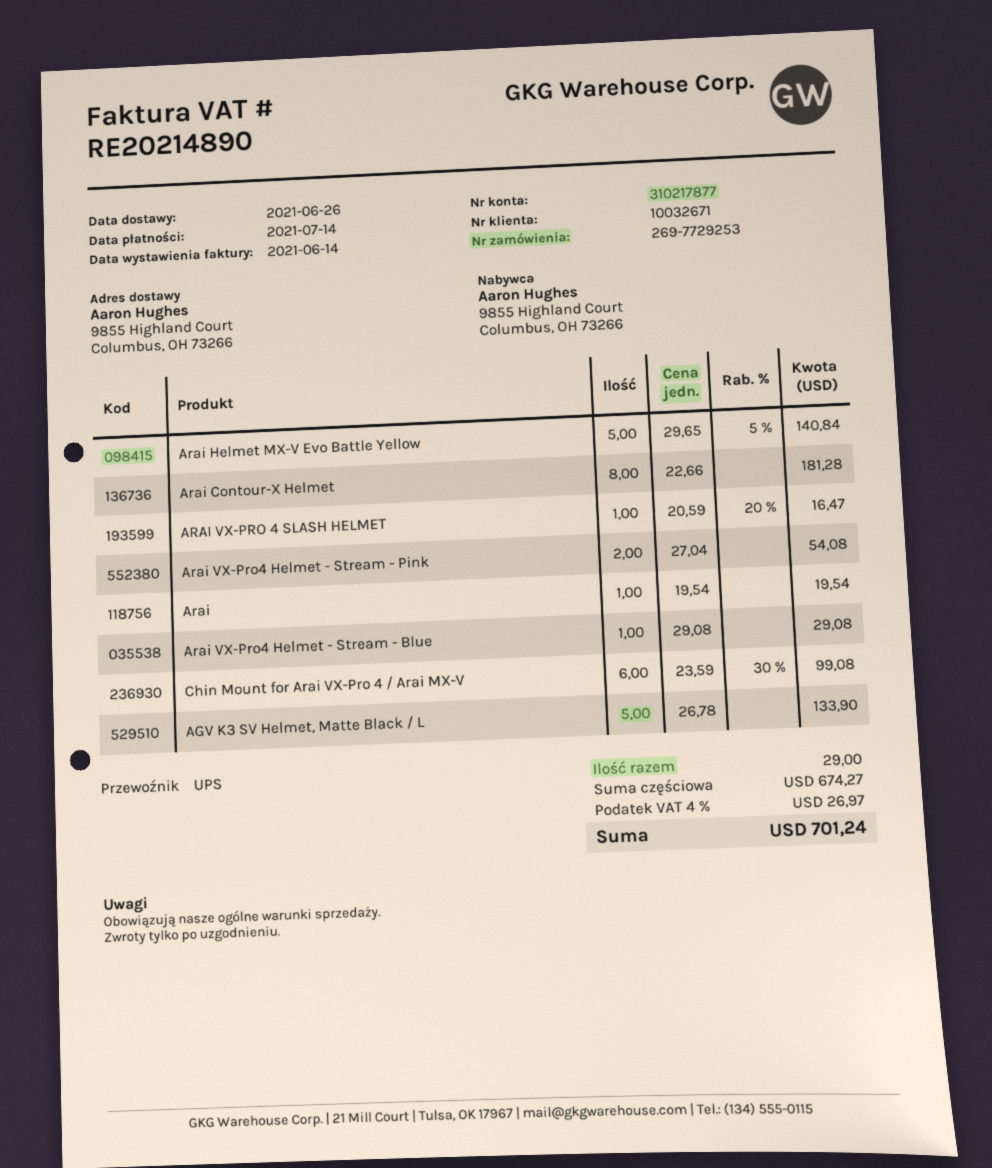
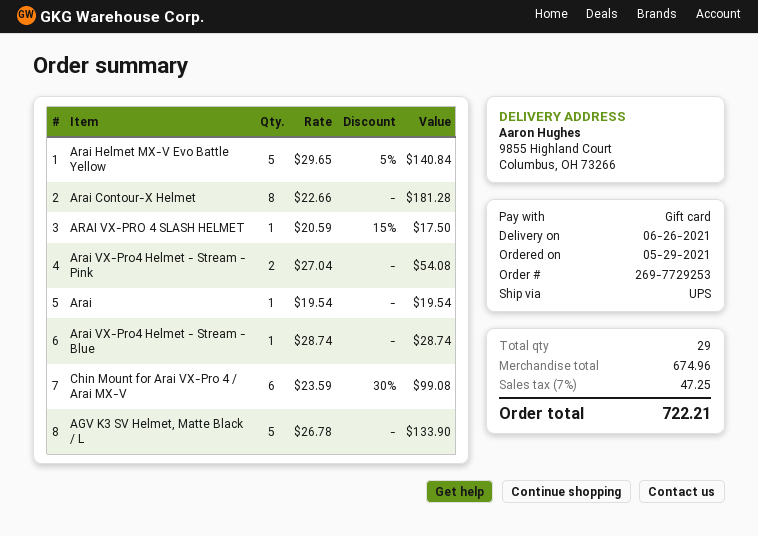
ARAI VX-PRO 4 SLASH HELMET: 1 x 20.59 - 20% = 16.47 -> 1 x 20.59 - 15% = 17.50
Arai VX-Pro4 Helmet - Stream - Blue: 1 x 29.08 = 29.08 -> 1 x 28.74 = 28.74
subtotal: 674.27 -> 674.96
tax: 4% = 26.97 -> 7% = 47.25
total: 701.24 -> 722.21

